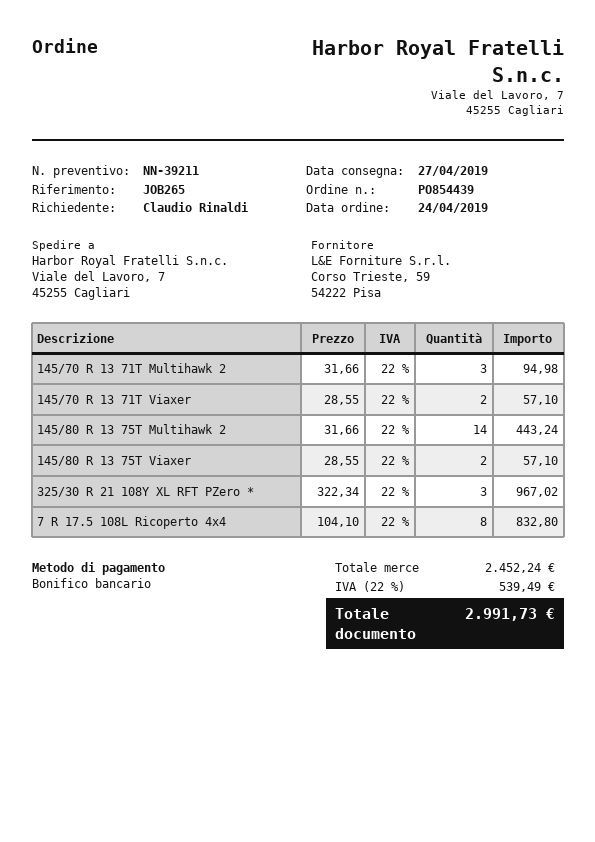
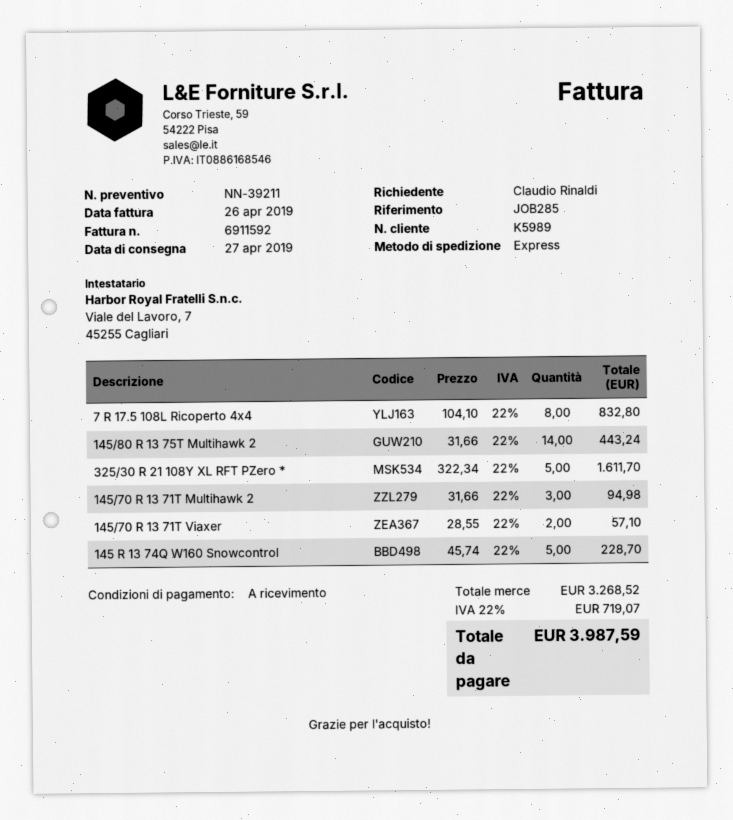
reference: JOB265 -> JOB285
145/80 R 13 75T Viaxer: 2 x 28.55 = 57.10 -> none
325/30 R 21 108Y XL RFT PZero *: 3 x 322.34 = 967.02 -> 5 x 322.34 = 1611.70
145 R 13 74Q W160 Snowcontrol: none -> 5 x 45.74 = 228.70
subtotal: 2452.24 -> 3268.52
tax: 22% = 539.49 -> 22% = 719.07
total: 2991.73 -> 3987.59

